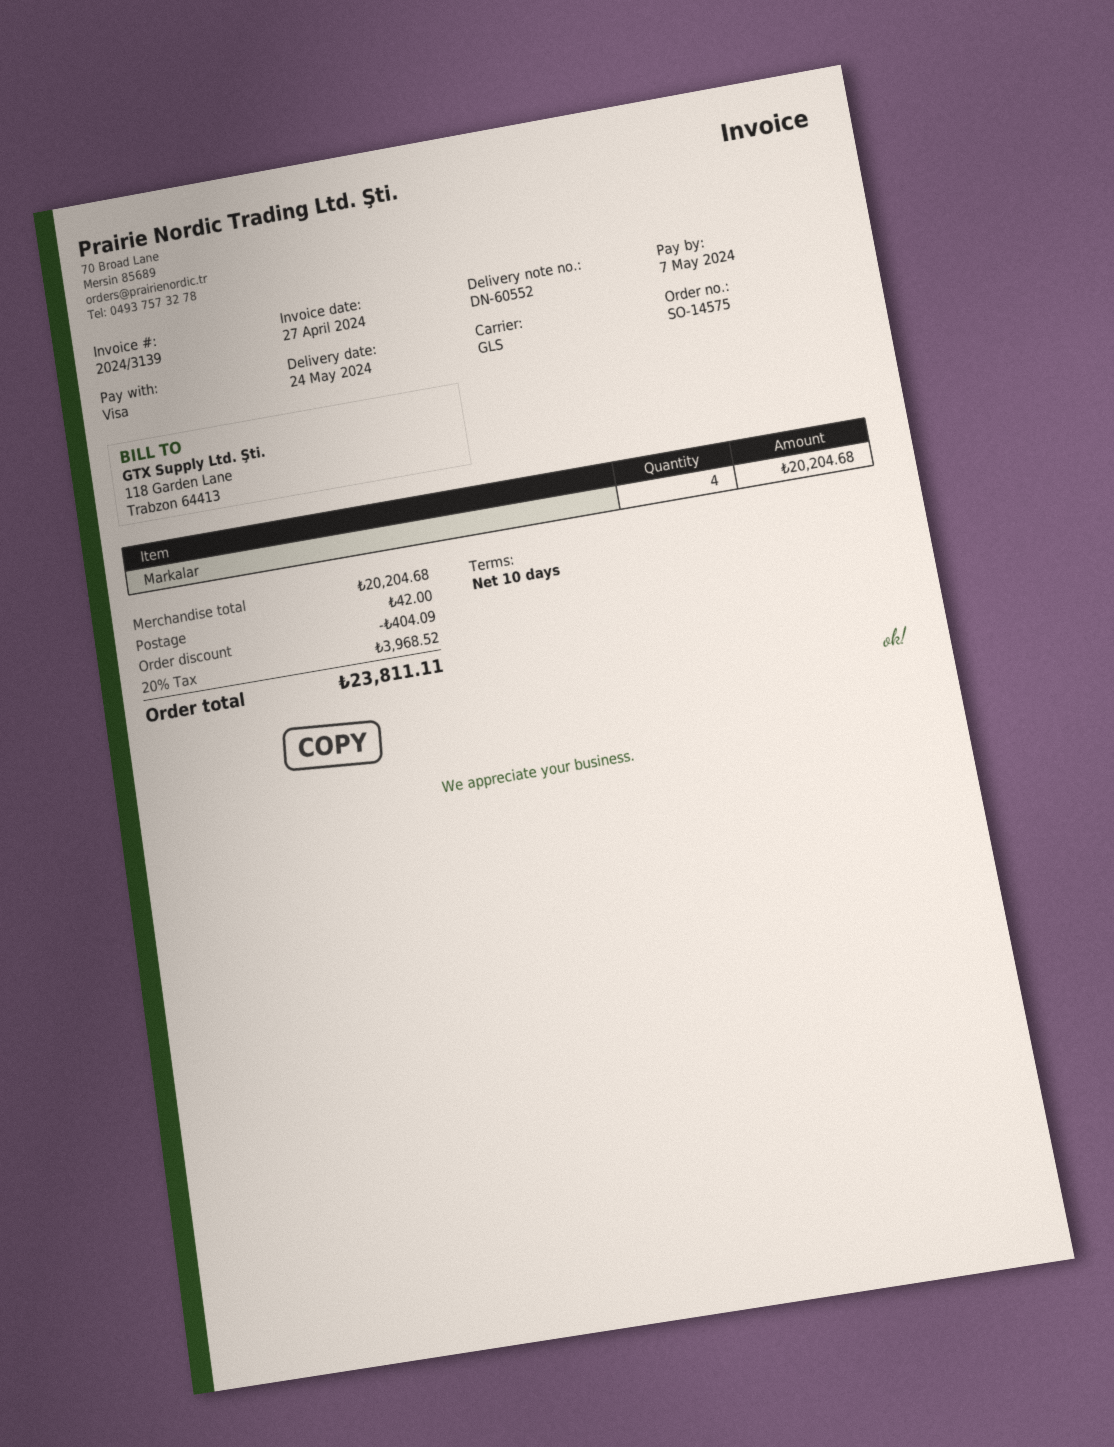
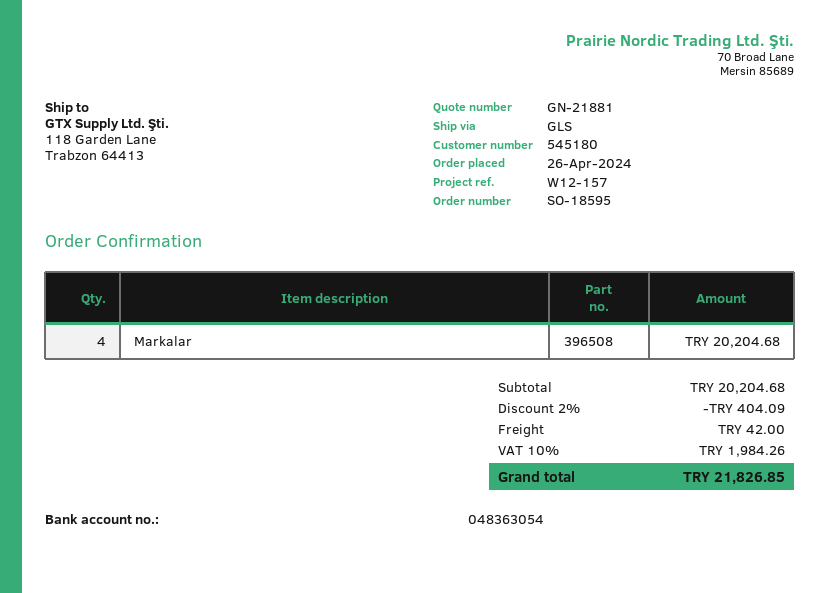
order number: SO-14575 -> SO-18595
tax: 20% = 3968.52 -> 10% = 1984.26
total: 23811.11 -> 21826.85

